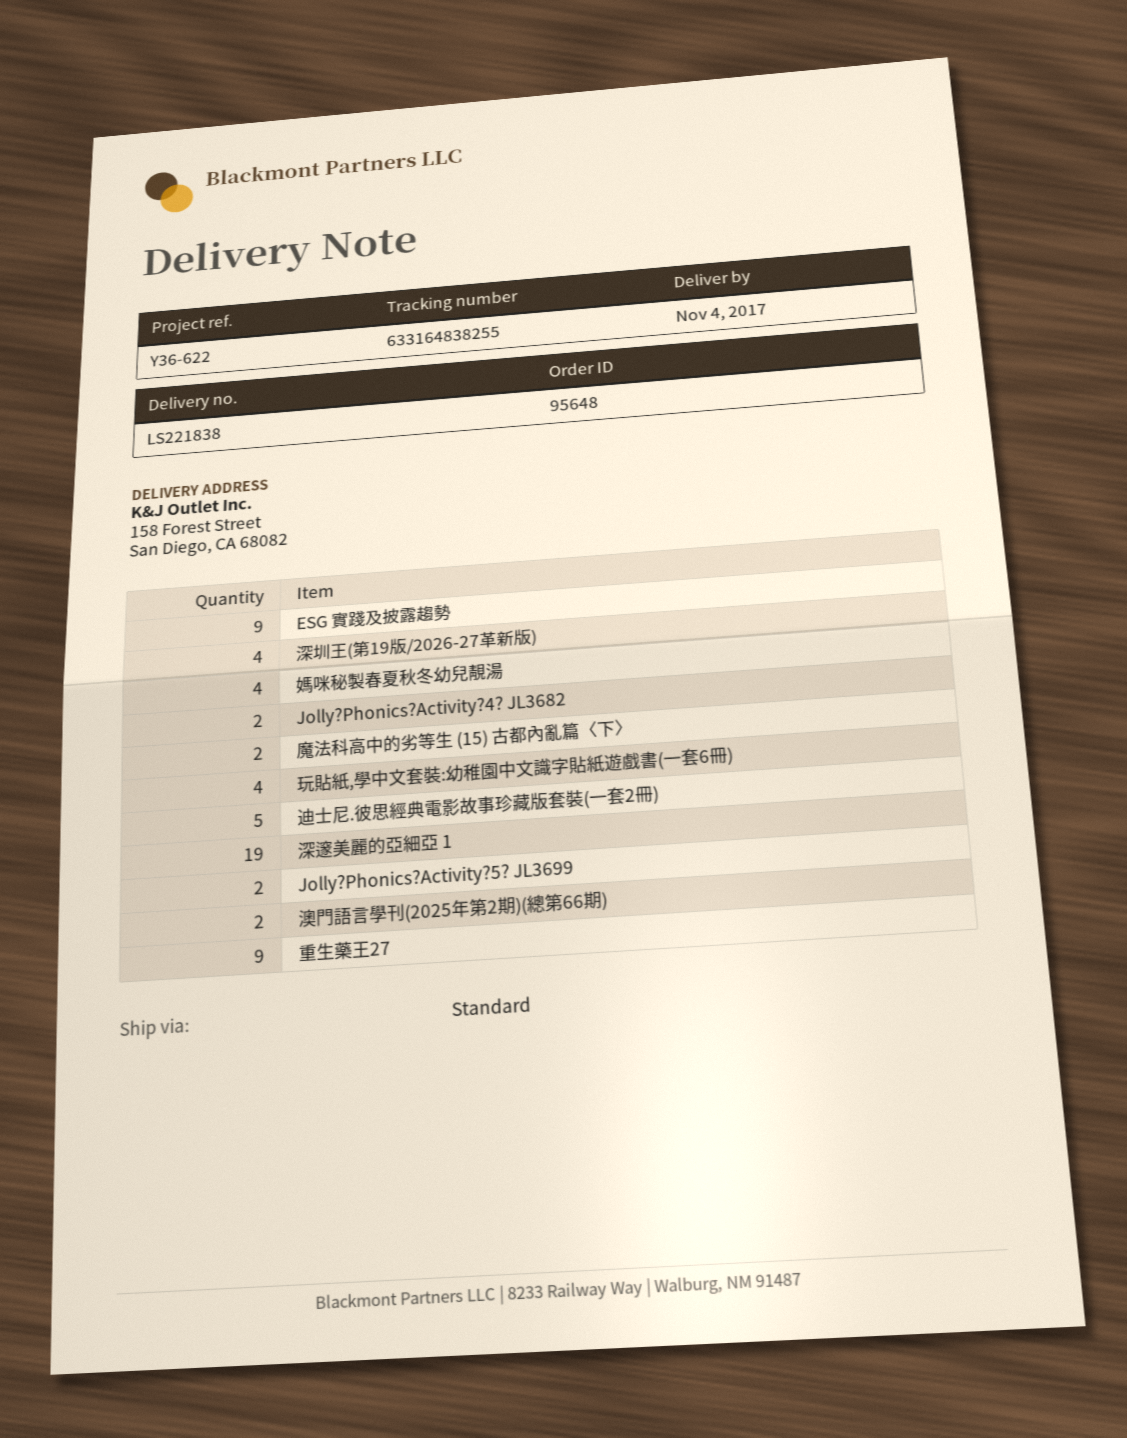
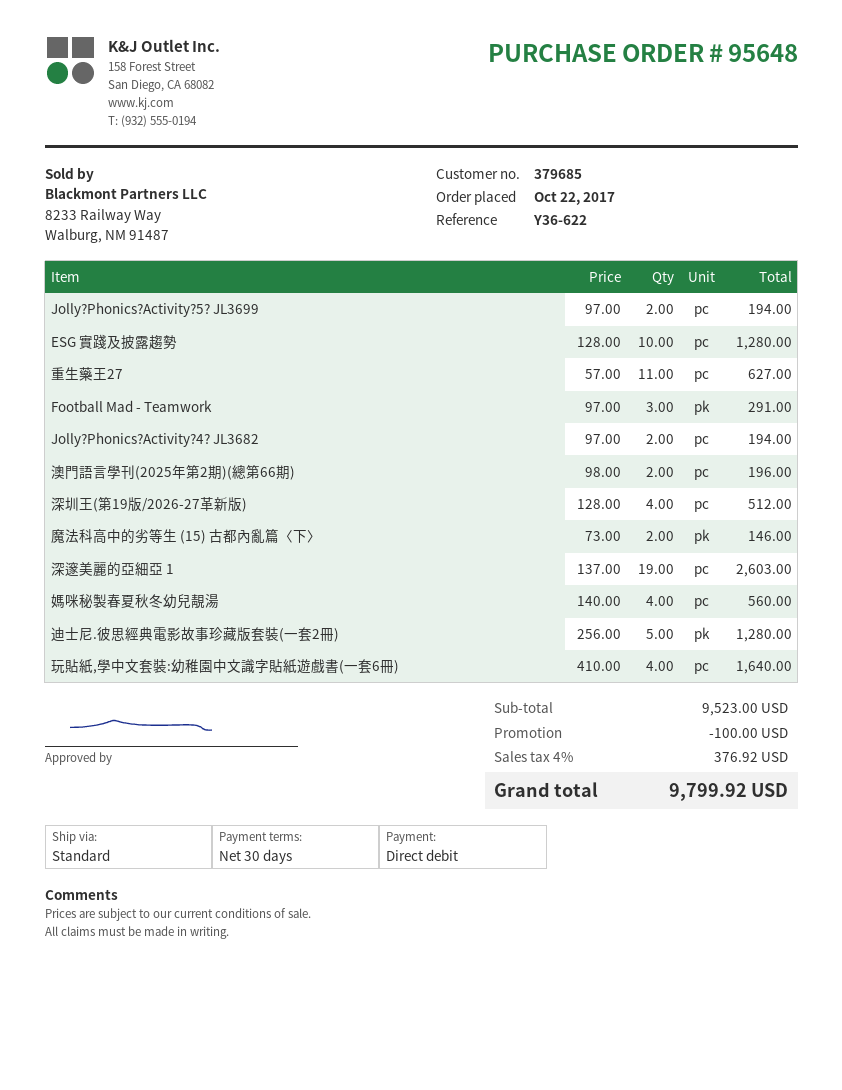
ESG 實踐及披露趨勢: 9 -> 10
重生藥王27: 9 -> 11
Football Mad - Teamwork: none -> 3

